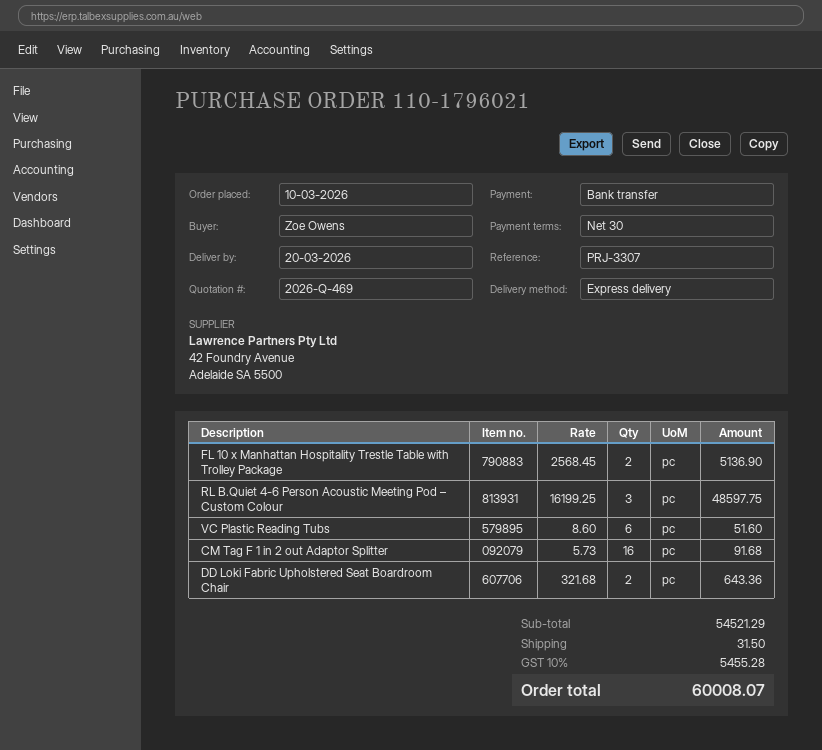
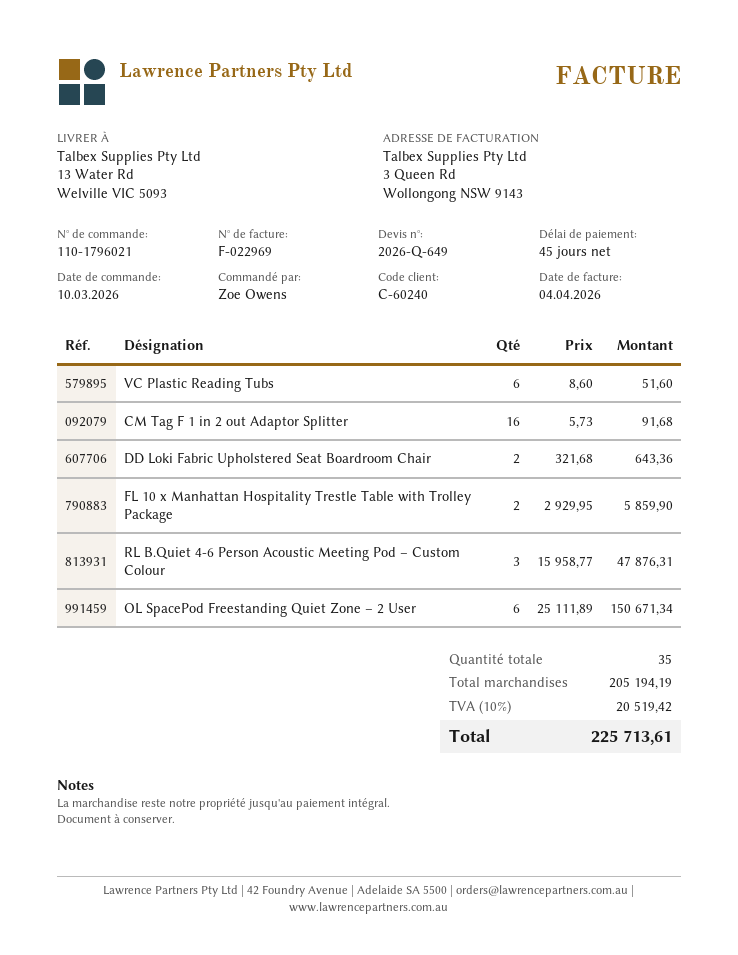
quote number: 2026-Q-469 -> 2026-Q-649
payment terms: 30 days -> 45 days
FL 10 x Manhattan Hospitality Trestle Table with Trolley Package: 2 x 2568.45 = 5136.90 -> 2 x 2929.95 = 5859.90
RL B.Quiet 4-6 Person Acoustic Meeting Pod – Custom Colour: 3 x 16199.25 = 48597.75 -> 3 x 15958.77 = 47876.31
OL SpacePod Freestanding Quiet Zone – 2 User: none -> 6 x 25111.89 = 150671.34
subtotal: 54521.29 -> 205194.19
shipping: 31.50 -> none
tax: 10% = 5455.28 -> 10% = 20519.42
total: 60008.07 -> 225713.61

